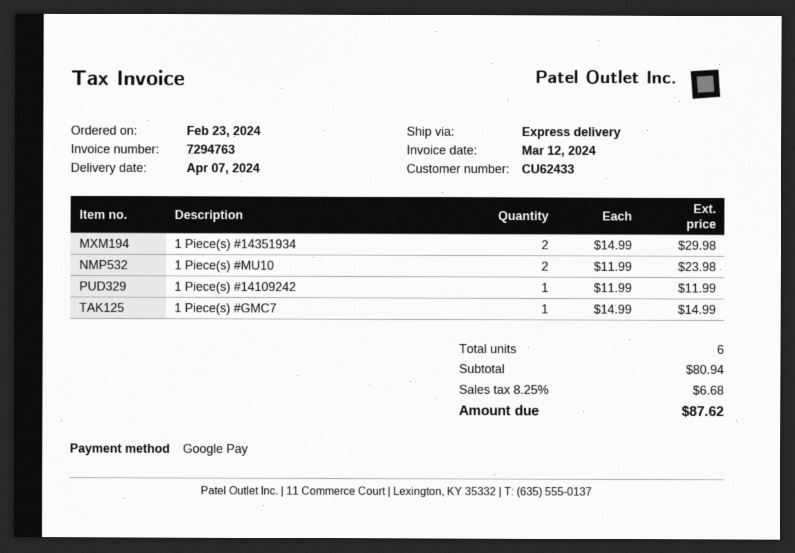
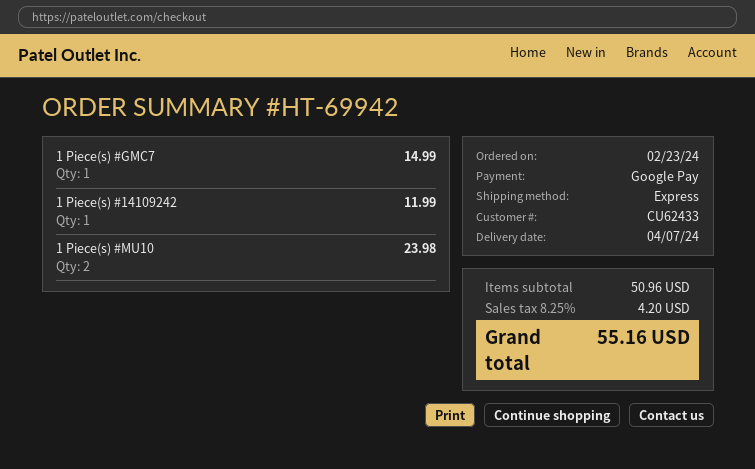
1 Piece(s) #14351934: 2 for 29.98 -> none
subtotal: 80.94 -> 50.96
tax: 8.25% = 6.68 -> 8.25% = 4.20
total: 87.62 -> 55.16

